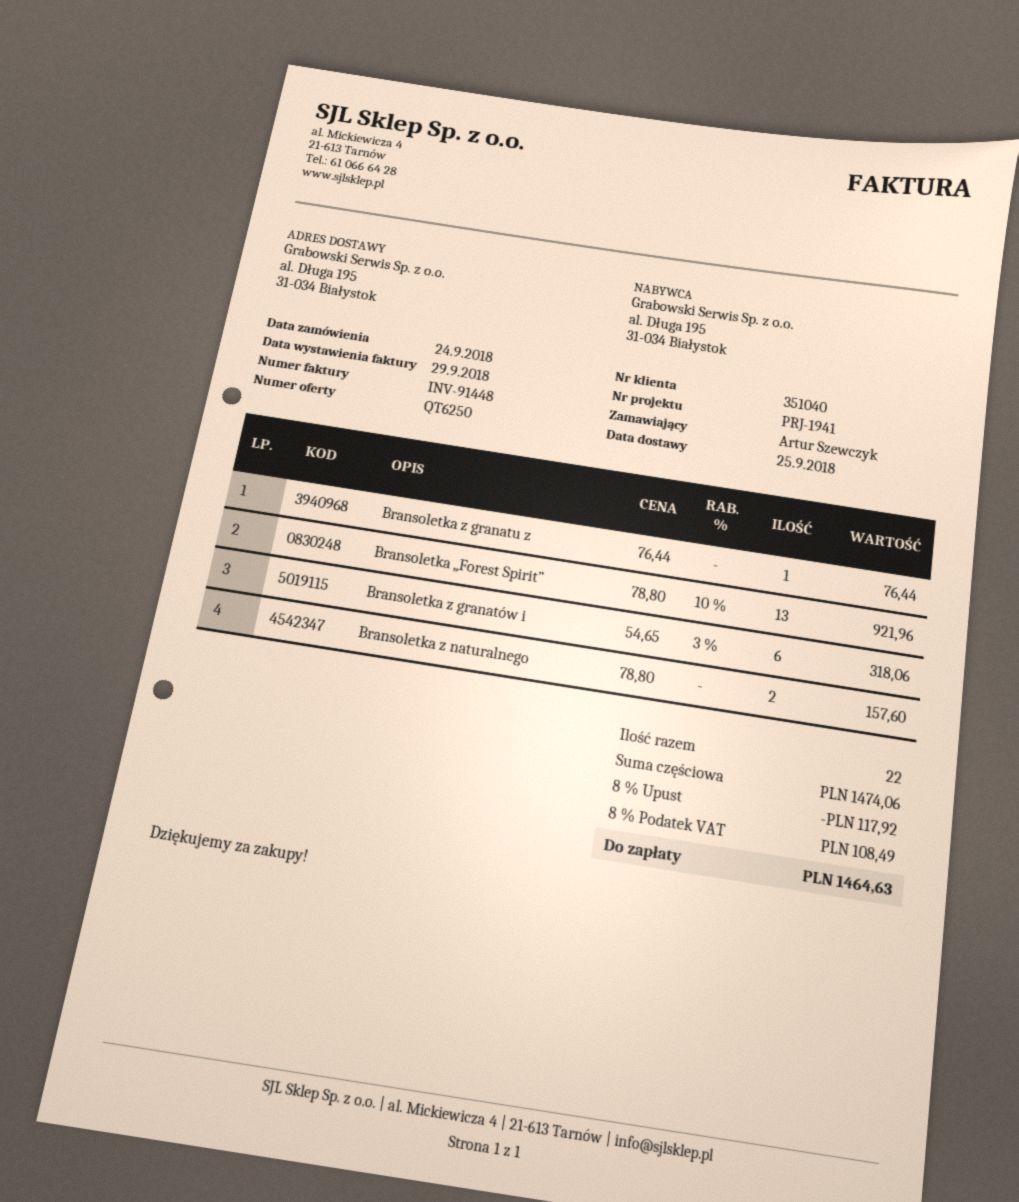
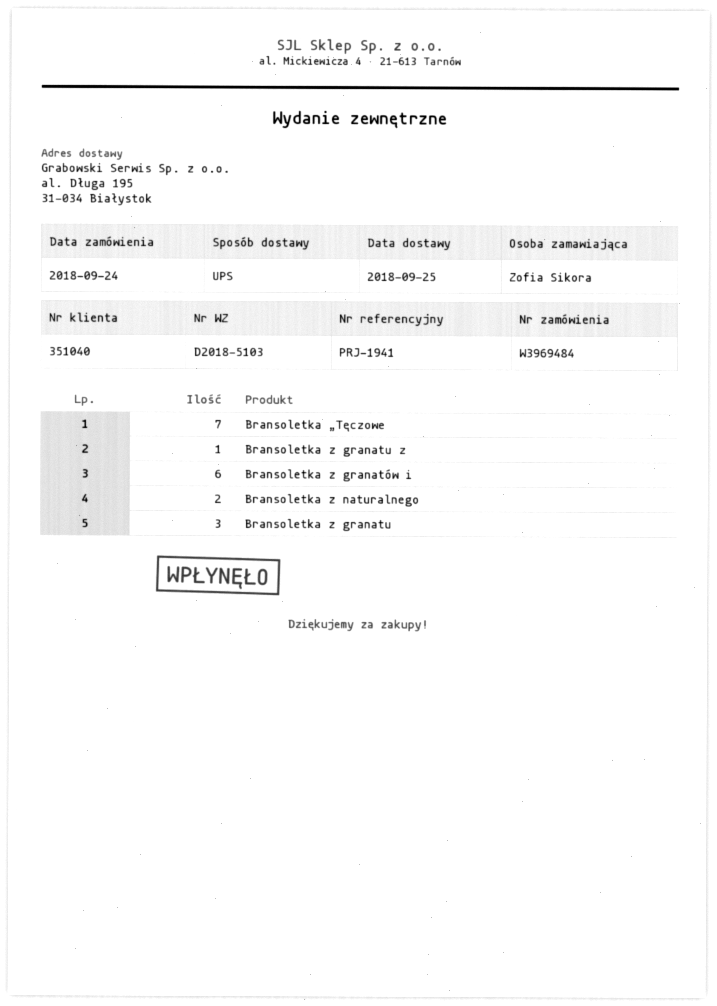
ordered by: Artur Szewczyk -> Zofia Sikora
Bransoletka „Forest Spirit”: 13 -> none
Bransoletka „Tęczowe: none -> 7
Bransoletka z granatu: none -> 3

